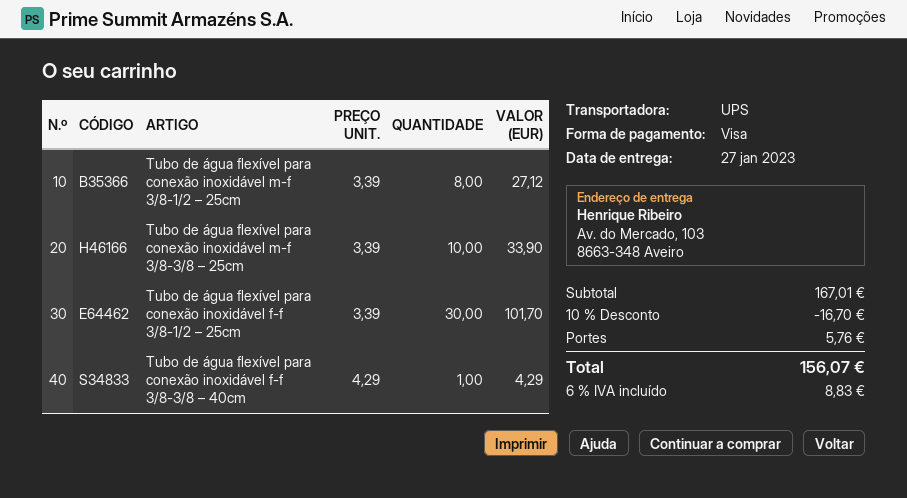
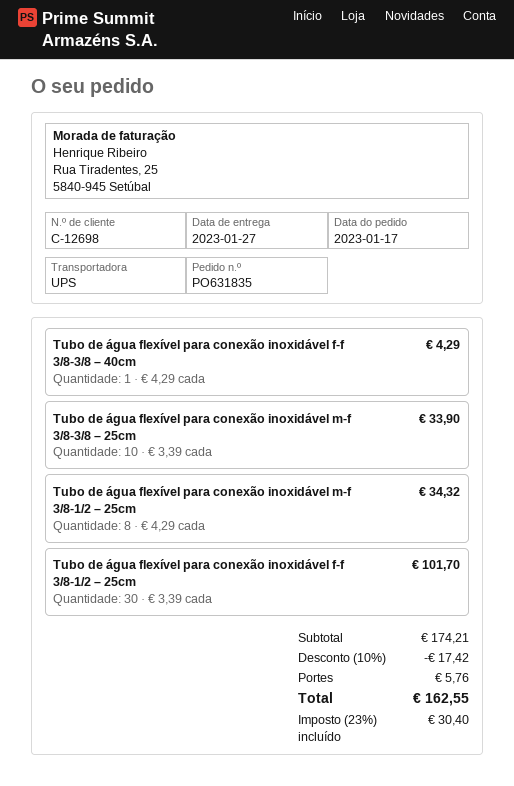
Tubo de água flexível para conexão inoxidável m-f 3/8-1/2 – 25cm: 8 x 3.39 = 27.12 -> 8 x 4.29 = 34.32
subtotal: 167.01 -> 174.21
discount: 10% = 16.70 -> 10% = 17.42
tax: 6% = 8.83 -> 23% = 30.40
total: 156.07 -> 162.55

